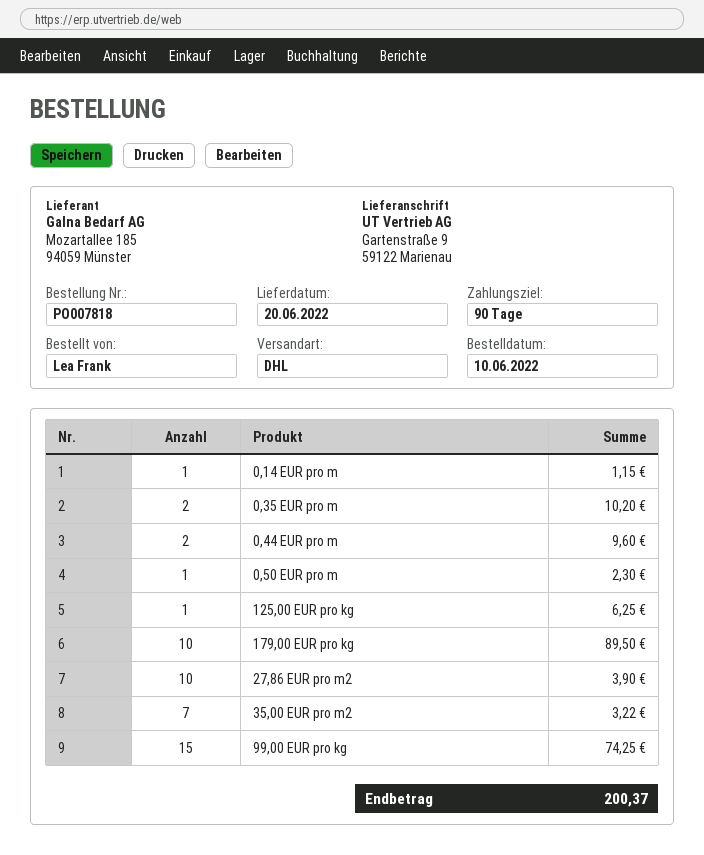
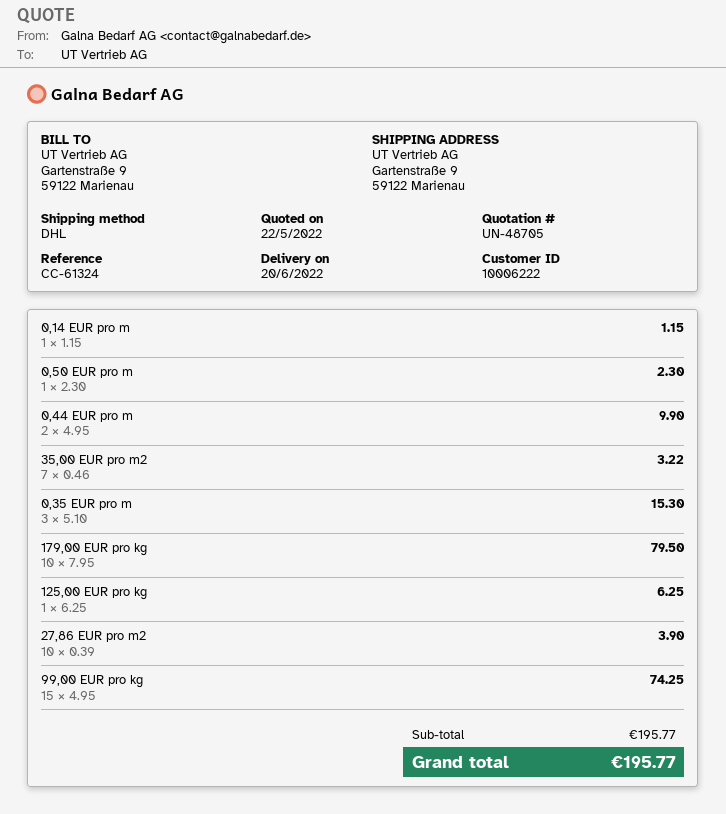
0,35 EUR pro m: 2 for 10.20 -> 3 for 15.30
0,44 EUR pro m: 2 for 9.60 -> 2 for 9.90
179,00 EUR pro kg: 10 for 89.50 -> 10 for 79.50
total: 200.37 -> 195.77

